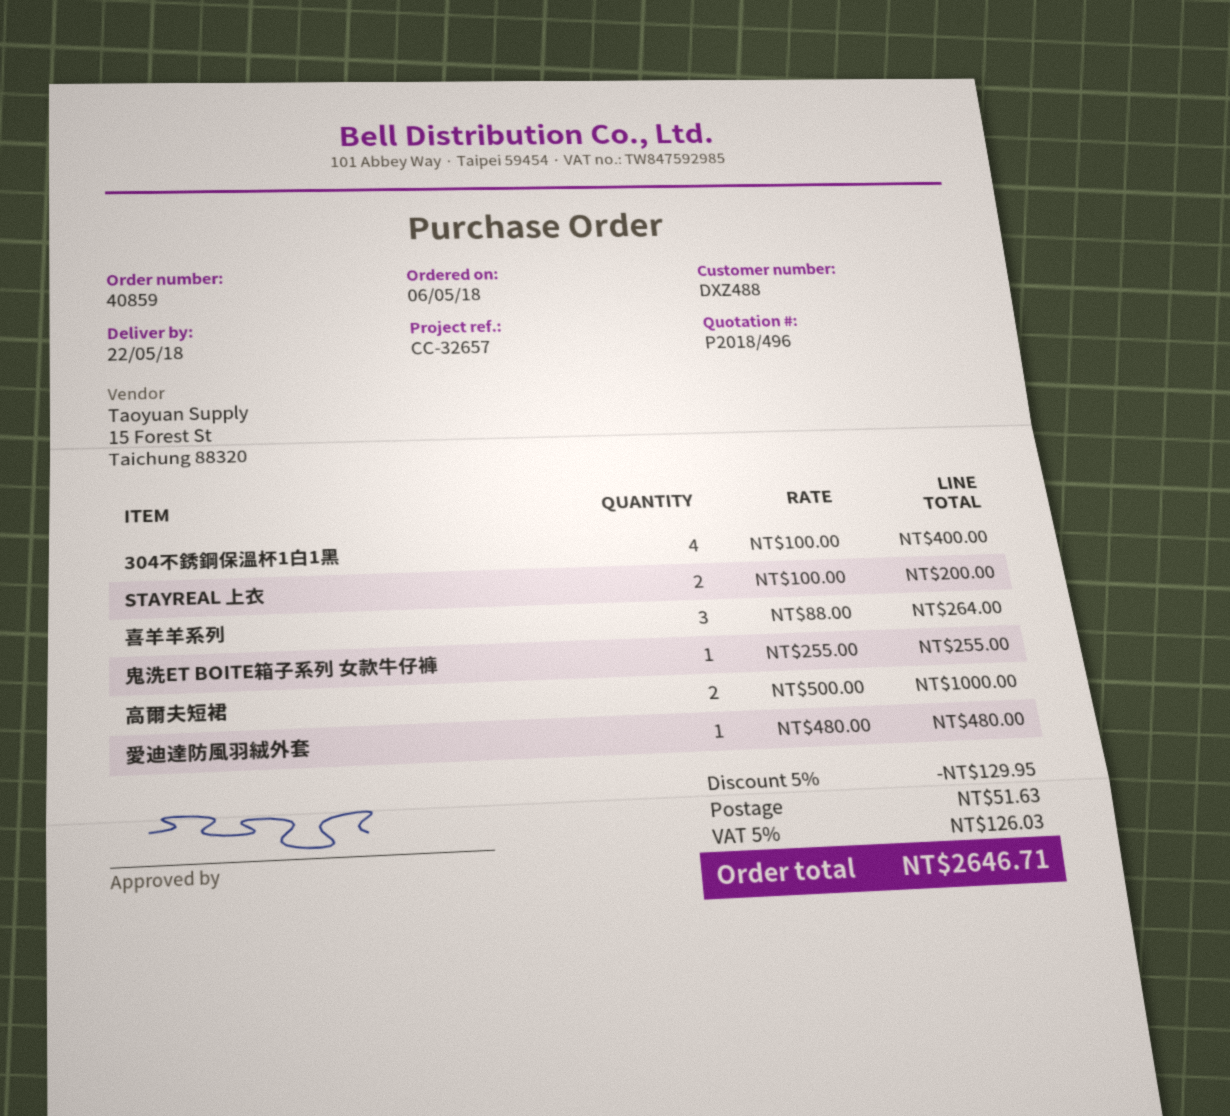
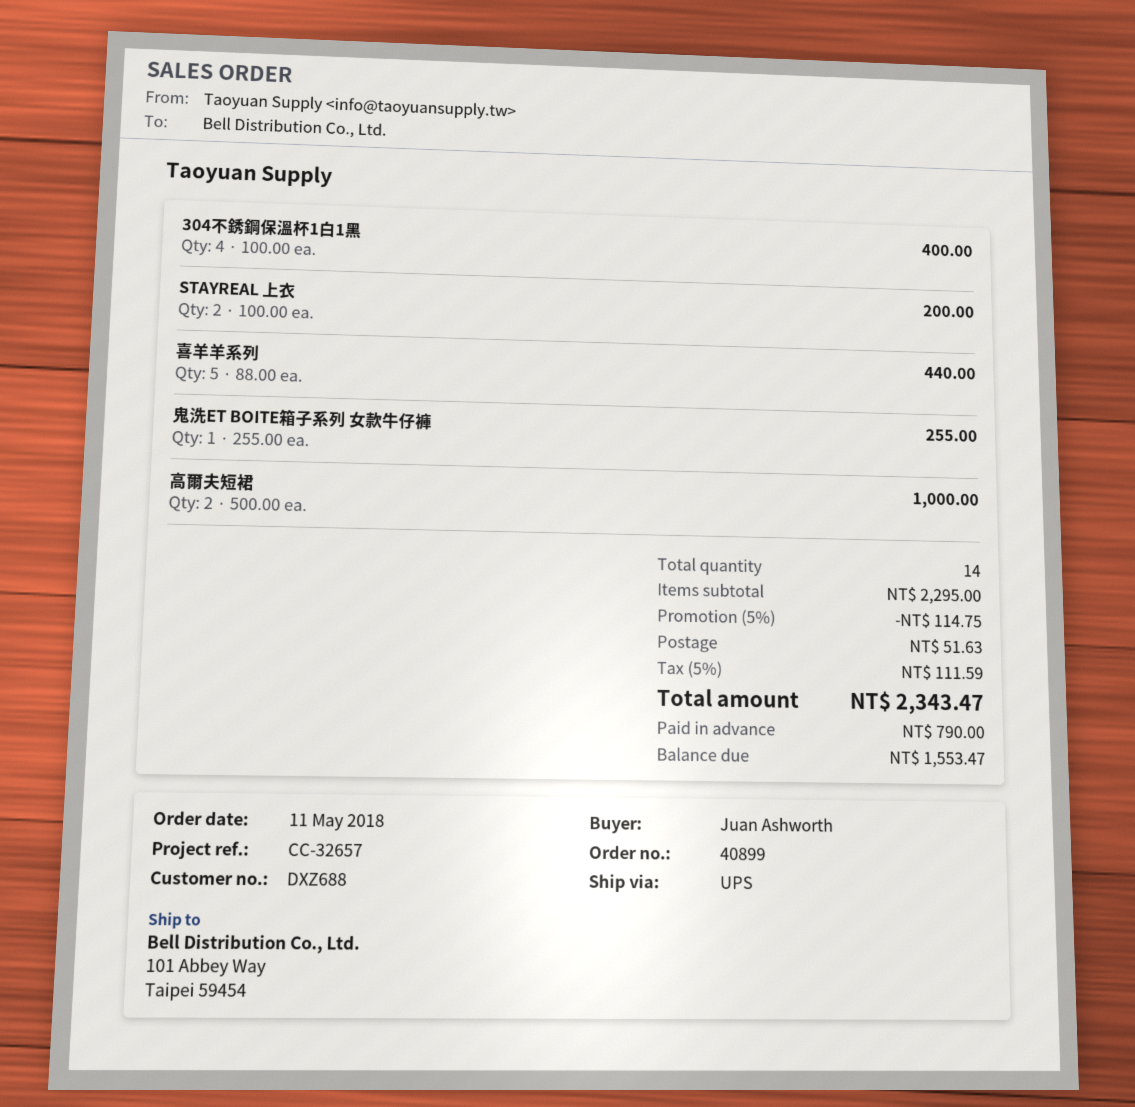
order number: 40859 -> 40899
order date: 2018-05-06 -> 2018-05-11
customer number: DXZ488 -> DXZ688
喜羊羊系列: 3 x 88.00 = 264.00 -> 5 x 88.00 = 440.00
愛迪達防風羽絨外套: 1 x 480.00 = 480.00 -> none
discount: 5% = 129.95 -> 5% = 114.75
tax: 5% = 126.03 -> 5% = 111.59
total: 2646.71 -> 2343.47

